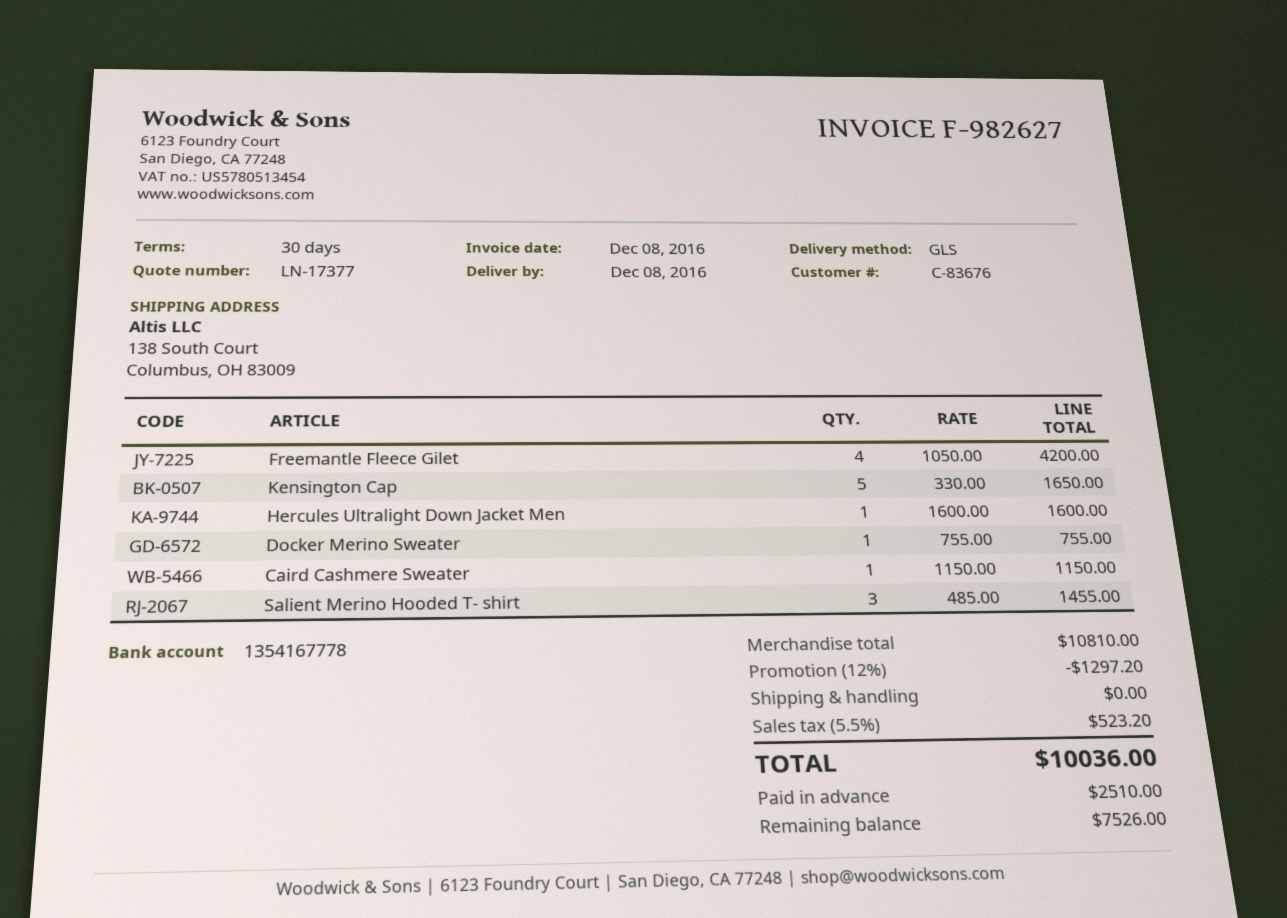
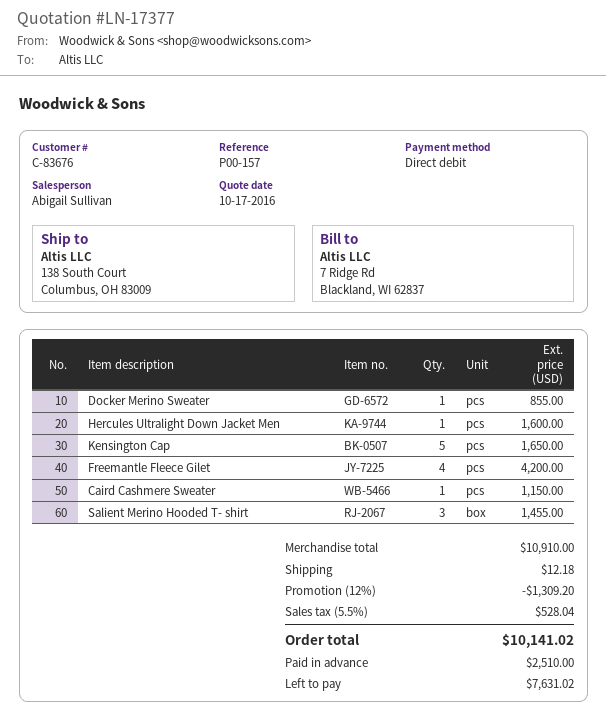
Docker Merino Sweater: 1 for 755.00 -> 1 for 855.00
subtotal: 10810.00 -> 10910.00
discount: 12% = 1297.20 -> 12% = 1309.20
shipping: 0.00 -> 12.18
tax: 5.5% = 523.20 -> 5.5% = 528.04
total: 10036.00 -> 10141.02
balance: 7526.00 -> 7631.02

